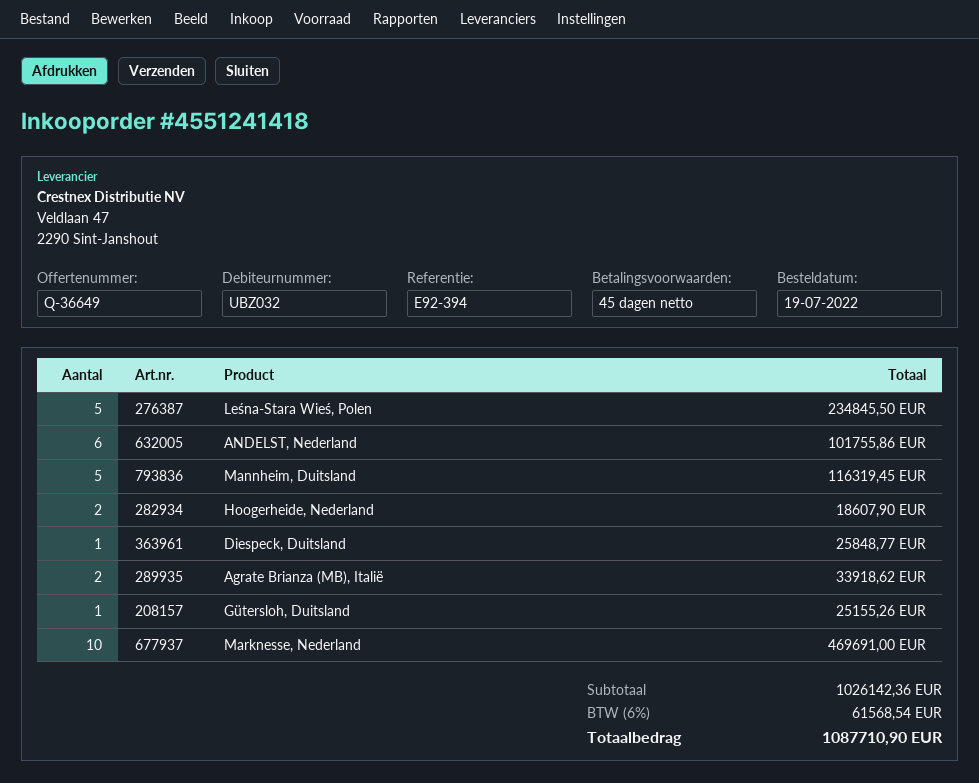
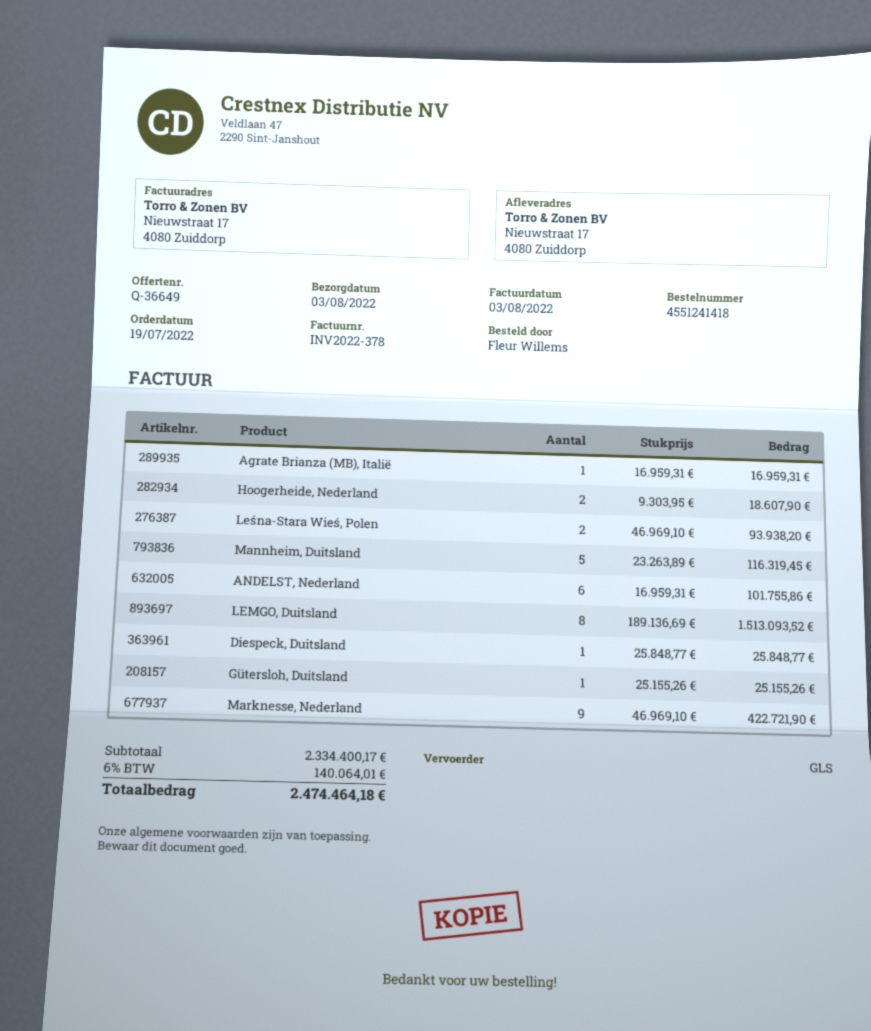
Leśna-Stara Wieś, Polen: 5 for 234845.50 -> 2 for 93938.20
Agrate Brianza (MB), Italië: 2 for 33918.62 -> 1 for 16959.31
Marknesse, Nederland: 10 for 469691.00 -> 9 for 422721.90
LEMGO, Duitsland: none -> 8 for 1513093.52
subtotal: 1026142.36 -> 2334400.17
tax: 6% = 61568.54 -> 6% = 140064.01
total: 1087710.90 -> 2474464.18

